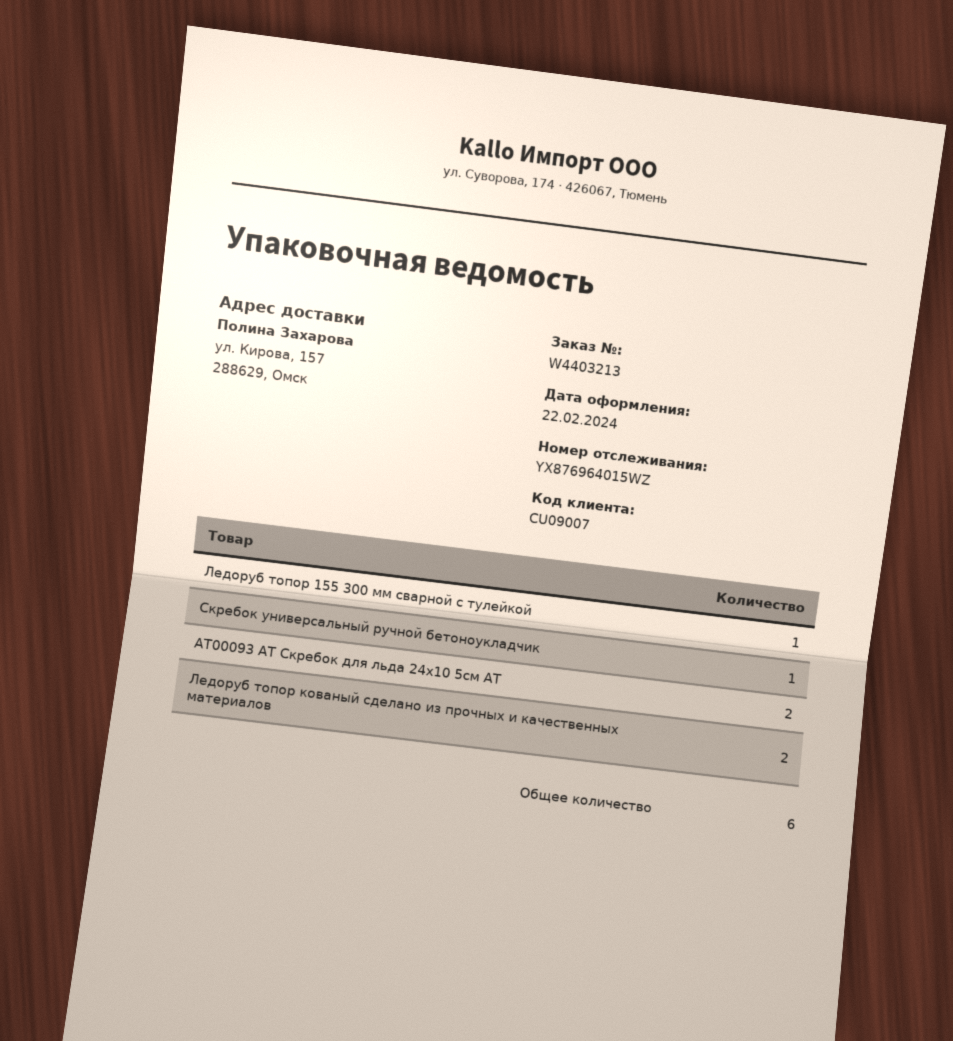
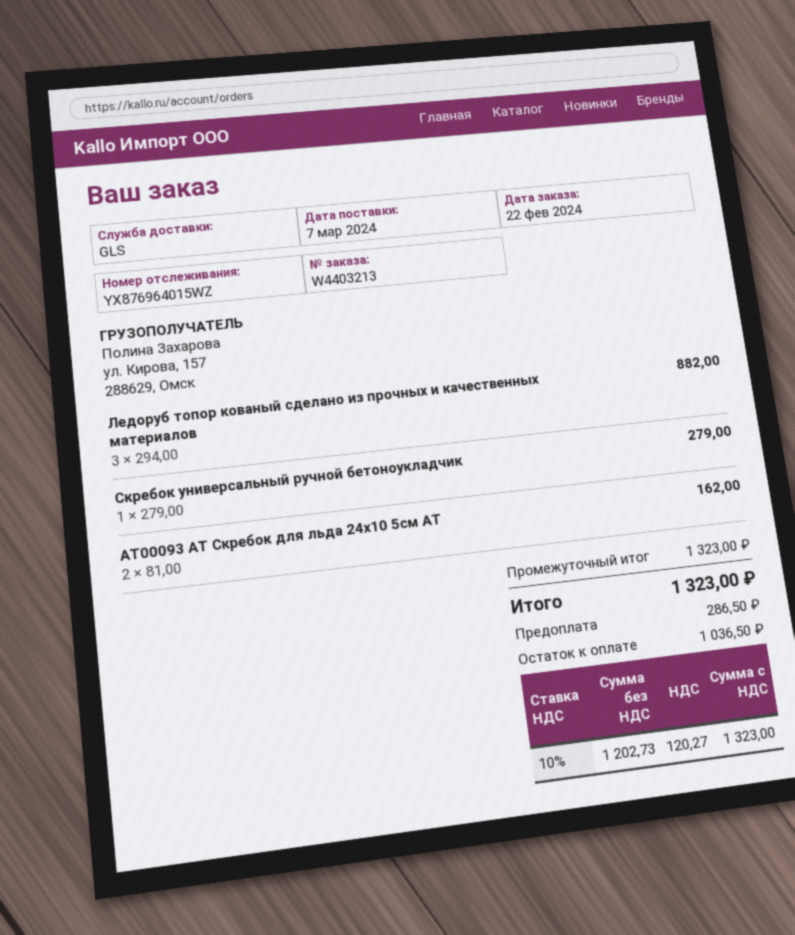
Ледоруб топор 155 300 мм сварной с тулейкой: 1 -> none
Ледоруб топор кованый сделано из прочных и качественных материалов: 2 -> 3

